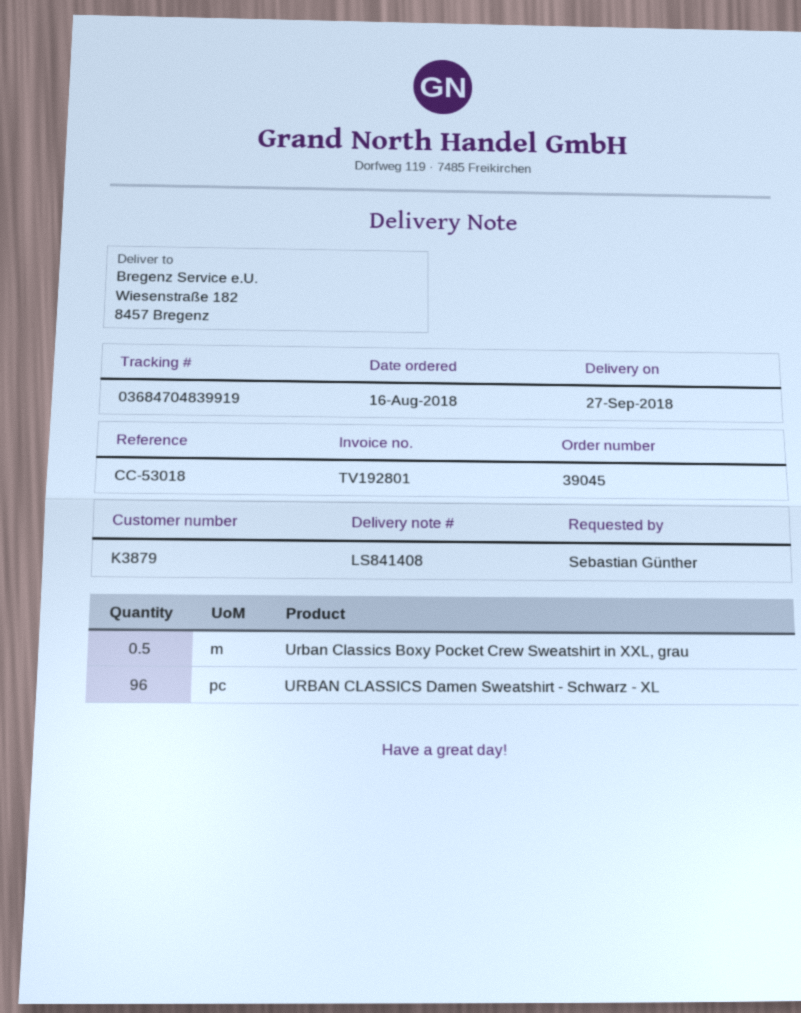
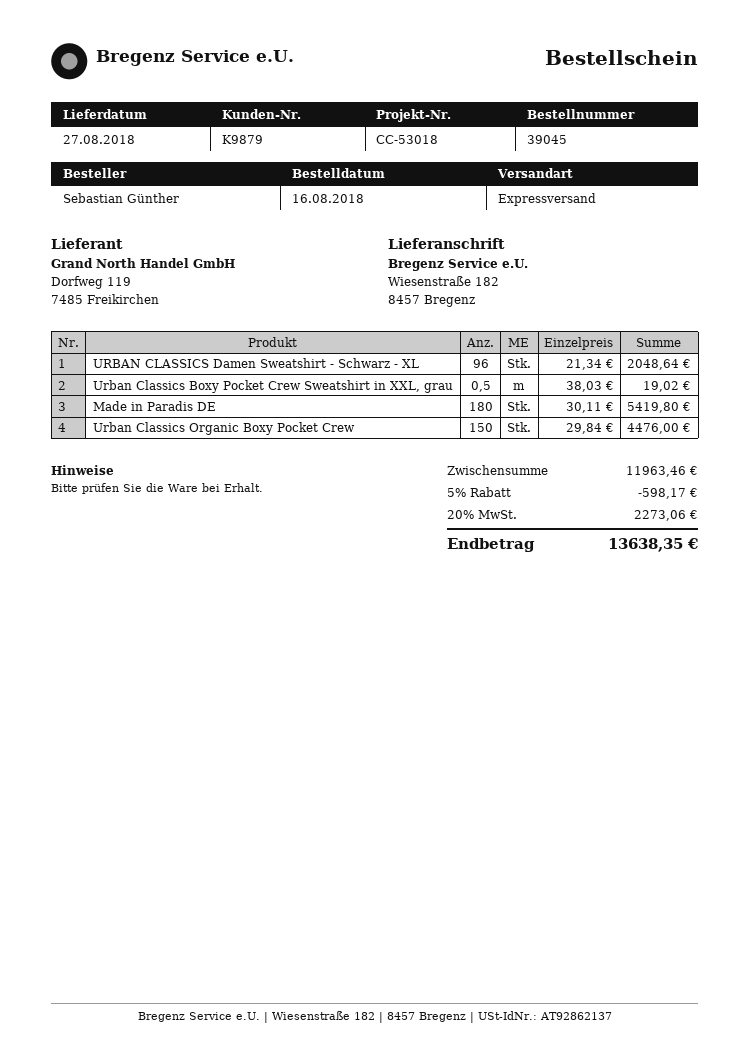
delivery date: 2018-09-27 -> 2018-08-27
customer number: K3879 -> K9879
Made in Paradis DE: none -> 180
Urban Classics Organic Boxy Pocket Crew: none -> 150

